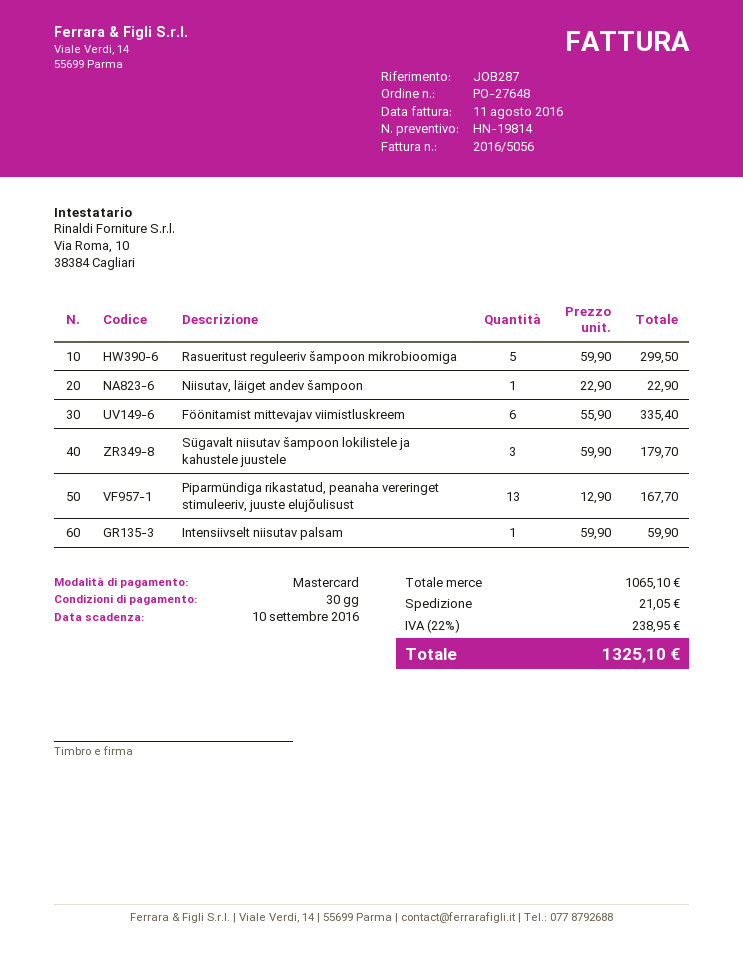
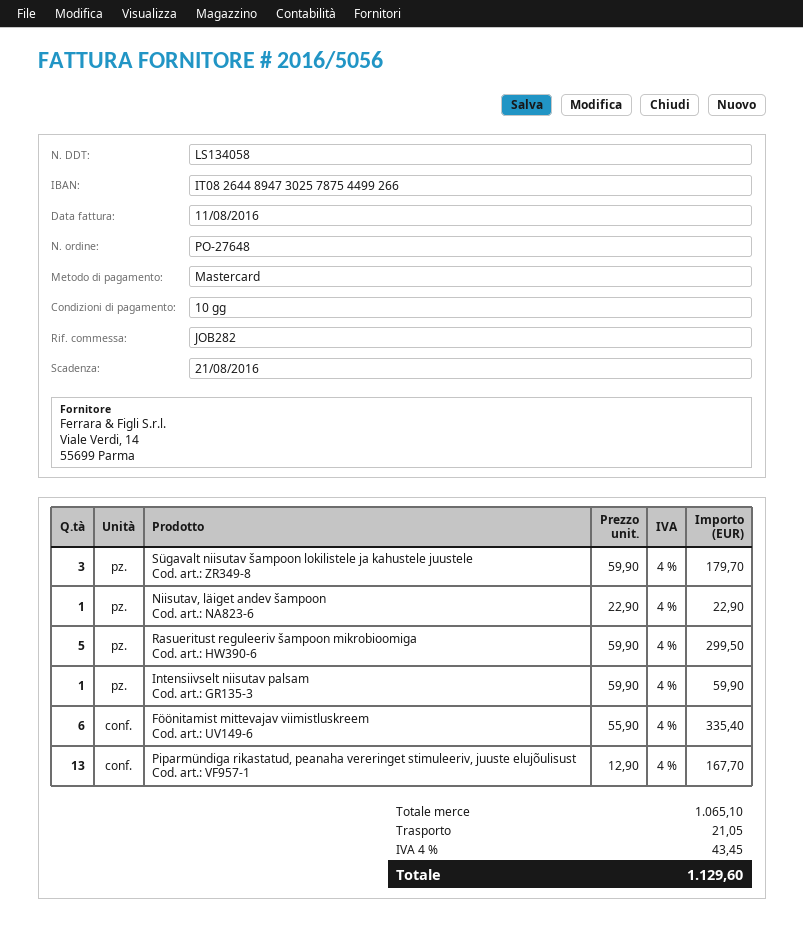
payment terms: 30 days -> 10 days
due date: 2016-09-10 -> 2016-08-21
reference: JOB287 -> JOB282
tax: 22% = 238.95 -> 4% = 43.45
total: 1325.10 -> 1129.60

